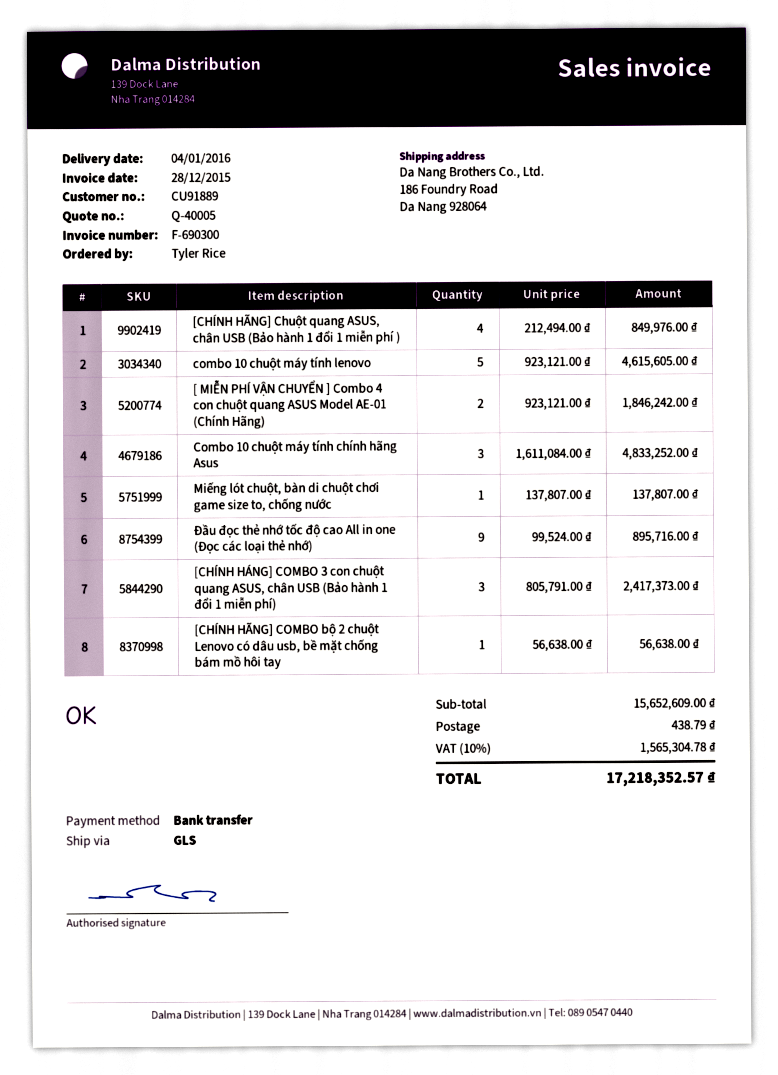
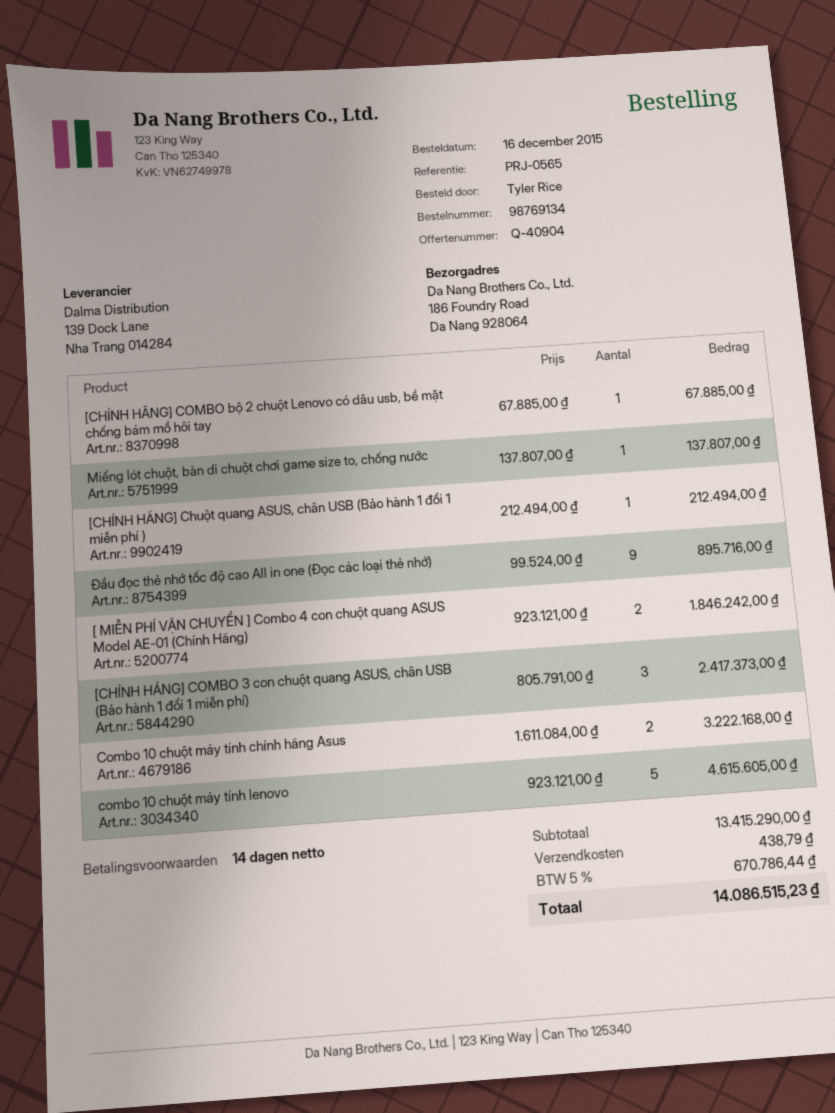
quote number: Q-40005 -> Q-40904
[CHÍNH HÃNG] Chuột quang ASUS, chân USB (Bảo hành 1 đổi 1 miễn phí ): 4 x 212494.00 = 849976.00 -> 1 x 212494.00 = 212494.00
Combo 10 chuột máy tính chính hãng Asus: 3 x 1611084.00 = 4833252.00 -> 2 x 1611084.00 = 3222168.00
[CHÍNH HÃNG] COMBO bộ 2 chuột Lenovo có dâu usb, bề mặt chống bám mồ hôi tay: 1 x 56638.00 = 56638.00 -> 1 x 67885.00 = 67885.00
subtotal: 15652609.00 -> 13415290.00
tax: 10% = 1565304.78 -> 5% = 670786.44
total: 17218352.57 -> 14086515.23

